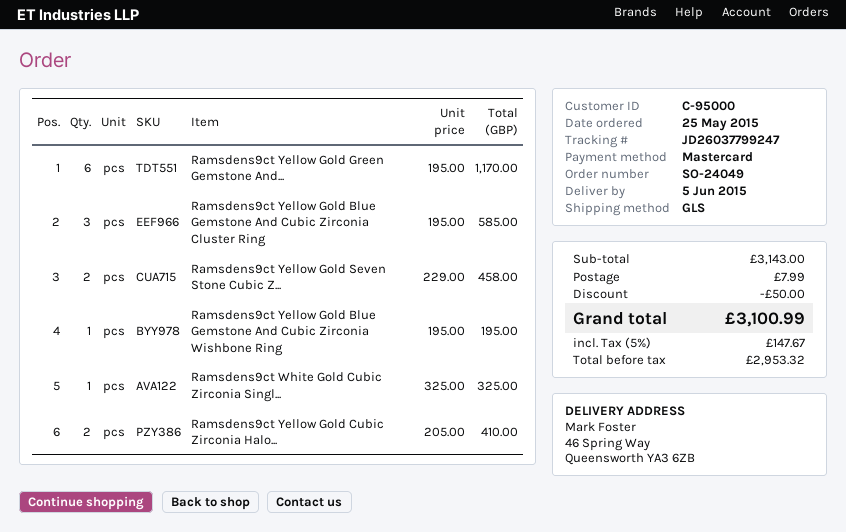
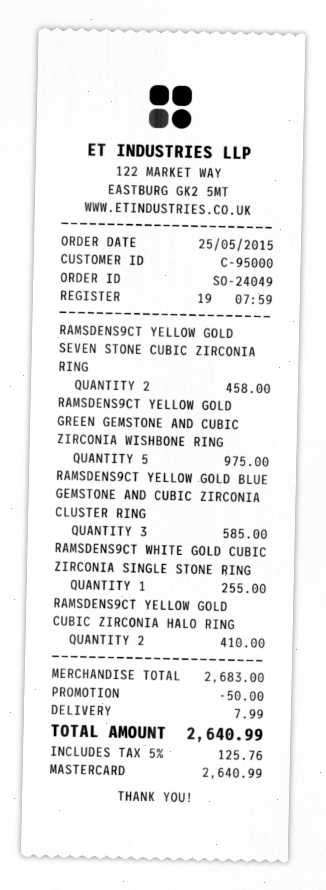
Ramsdens9ct Yellow Gold Green Gemstone And...: 6 for 1170.00 -> 5 for 975.00
Ramsdens9ct Yellow Gold Blue Gemstone And Cubic Zirconia Wishbone Ring: 1 for 195.00 -> none
Ramsdens9ct White Gold Cubic Zirconia Singl...: 1 for 325.00 -> 1 for 255.00
subtotal: 3143.00 -> 2683.00
tax: 5% = 147.67 -> 5% = 125.76
total: 3100.99 -> 2640.99

